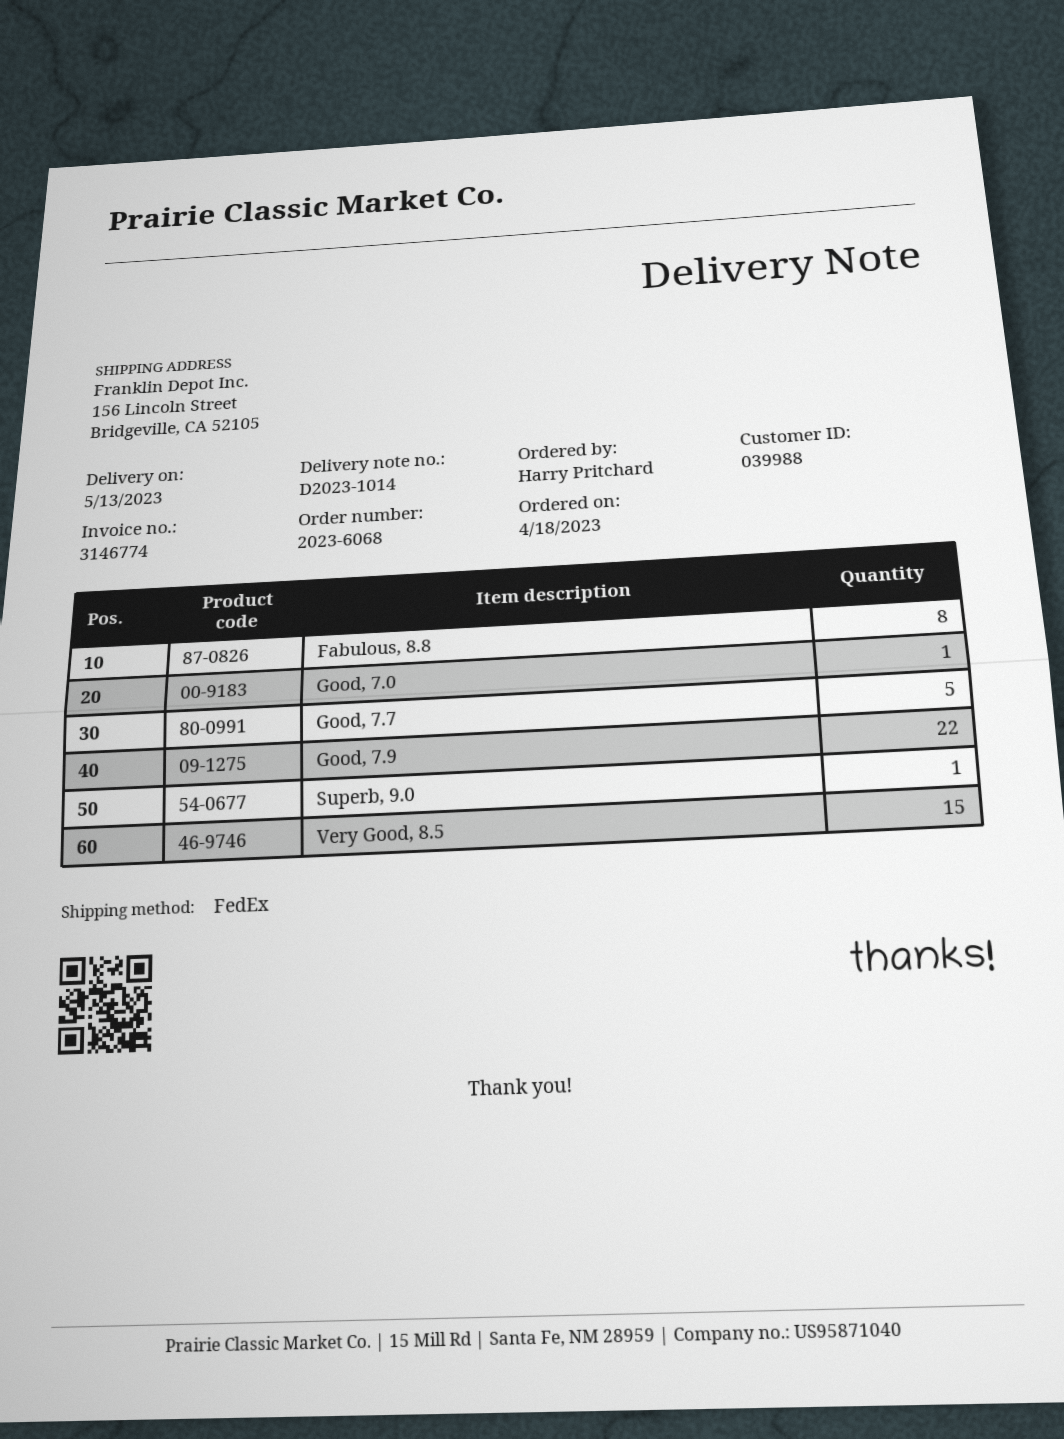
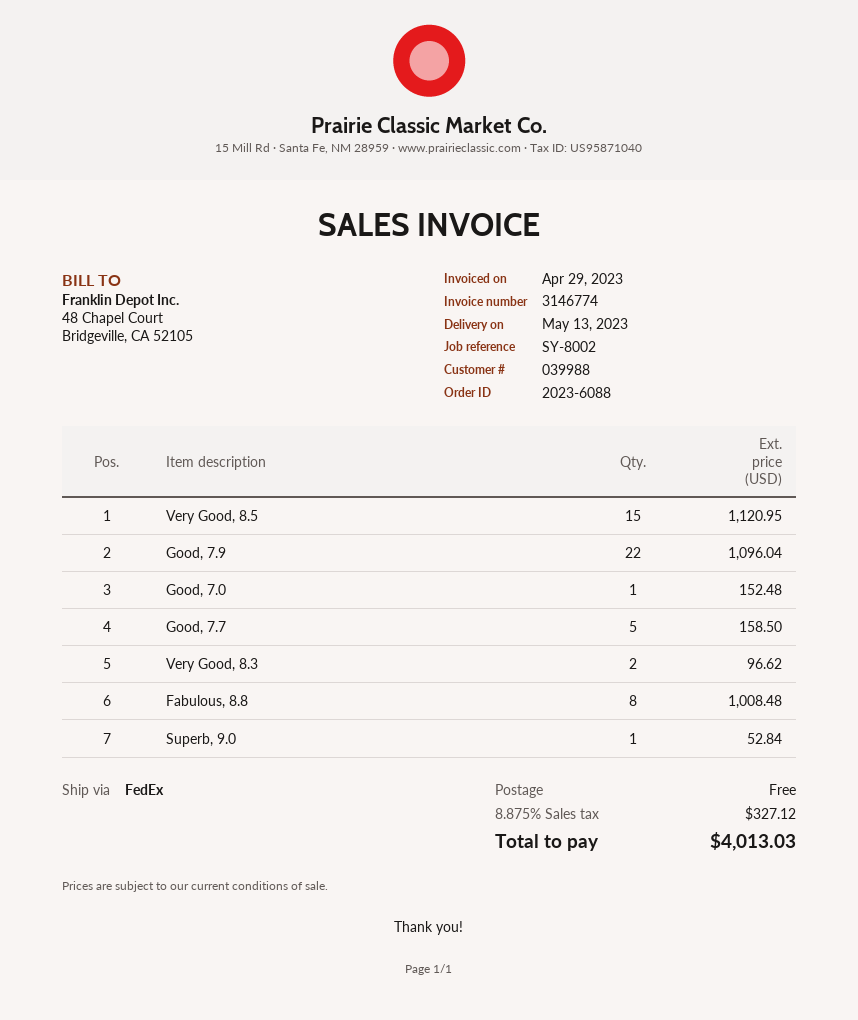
order number: 2023-6068 -> 2023-6088
Very Good, 8.3: none -> 2

